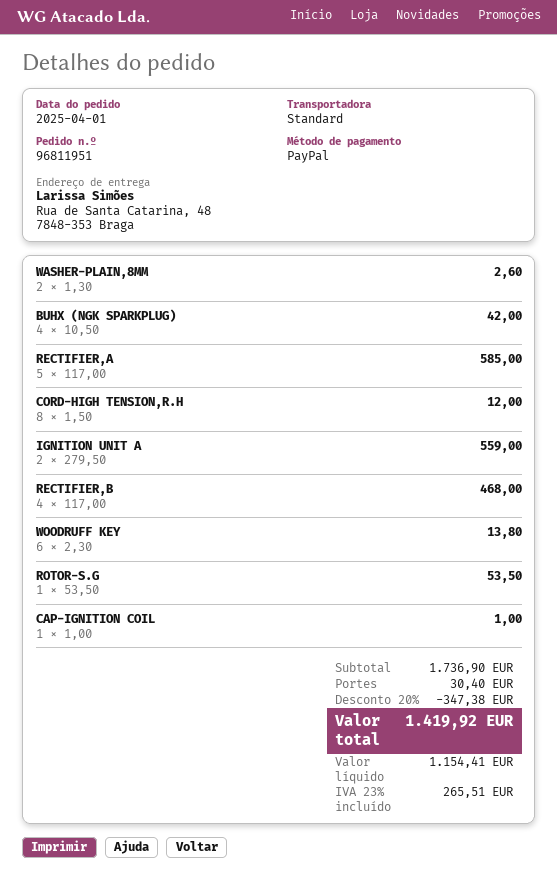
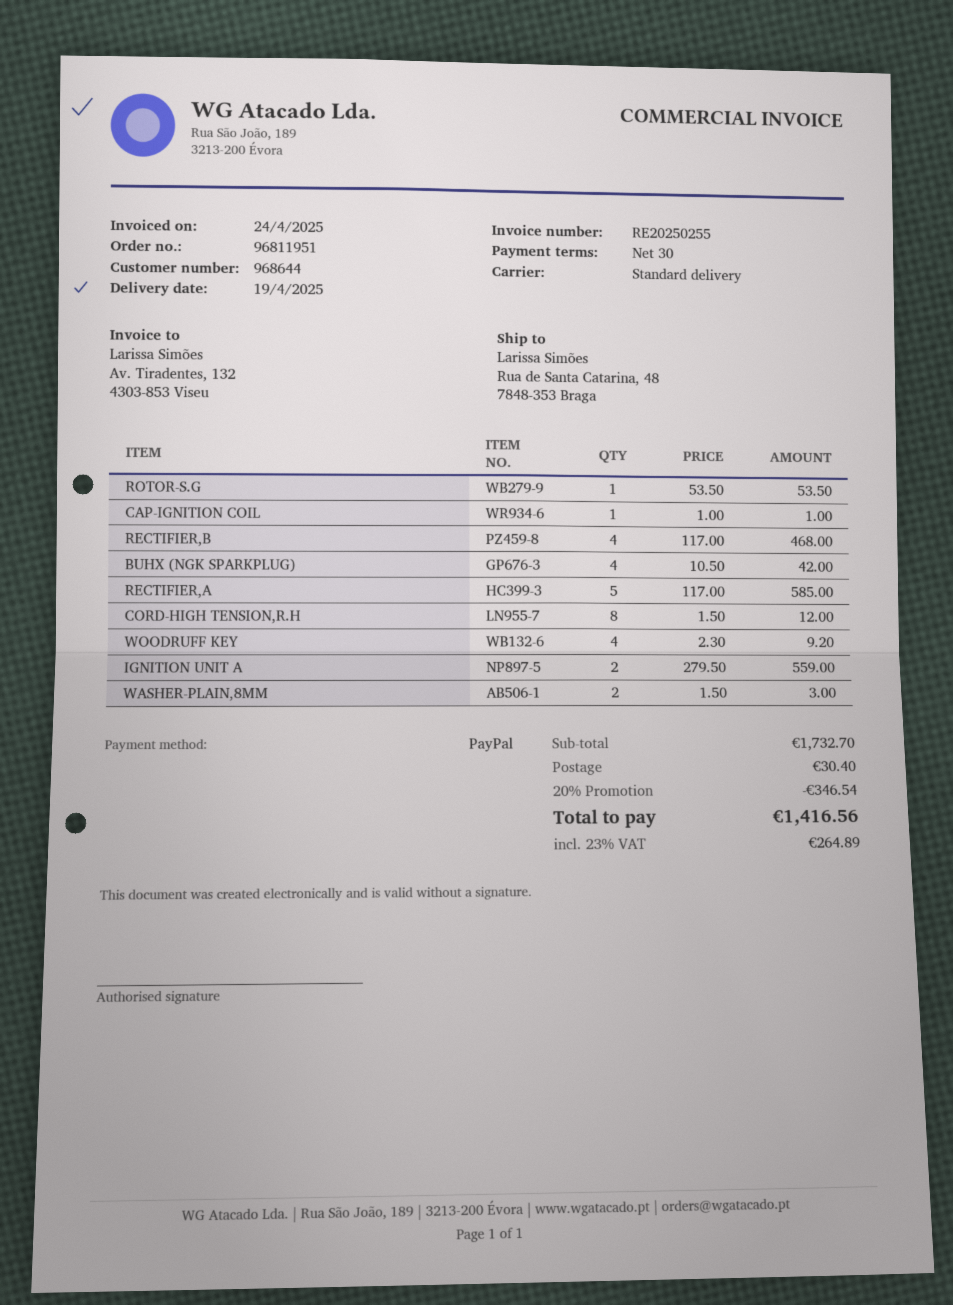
WASHER-PLAIN,8MM: 2 x 1.30 = 2.60 -> 2 x 1.50 = 3.00
WOODRUFF KEY: 6 x 2.30 = 13.80 -> 4 x 2.30 = 9.20
subtotal: 1736.90 -> 1732.70
discount: 20% = 347.38 -> 20% = 346.54
tax: 23% = 265.51 -> 23% = 264.89
total: 1419.92 -> 1416.56

